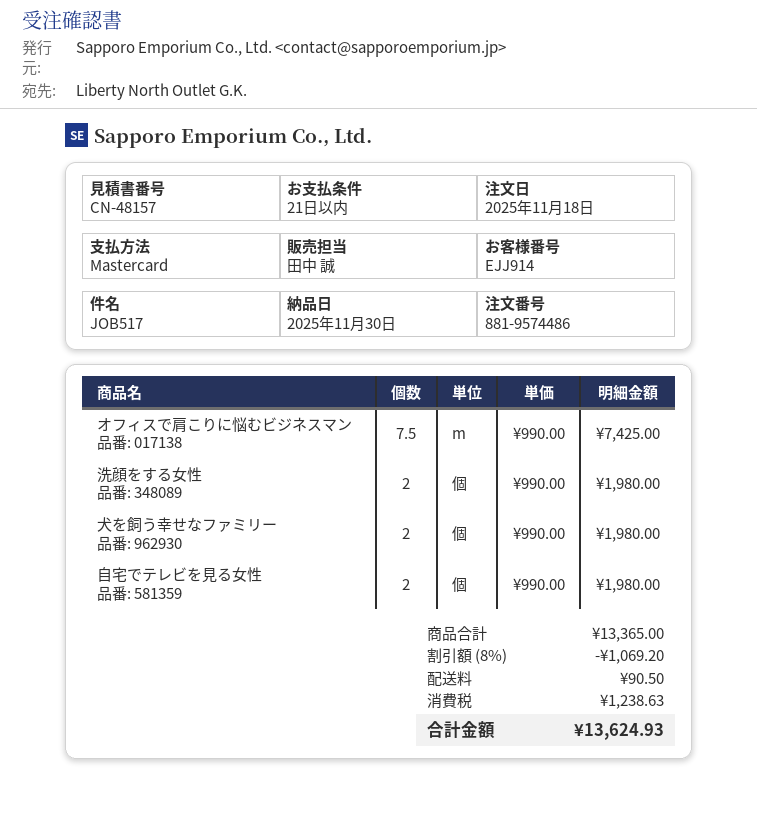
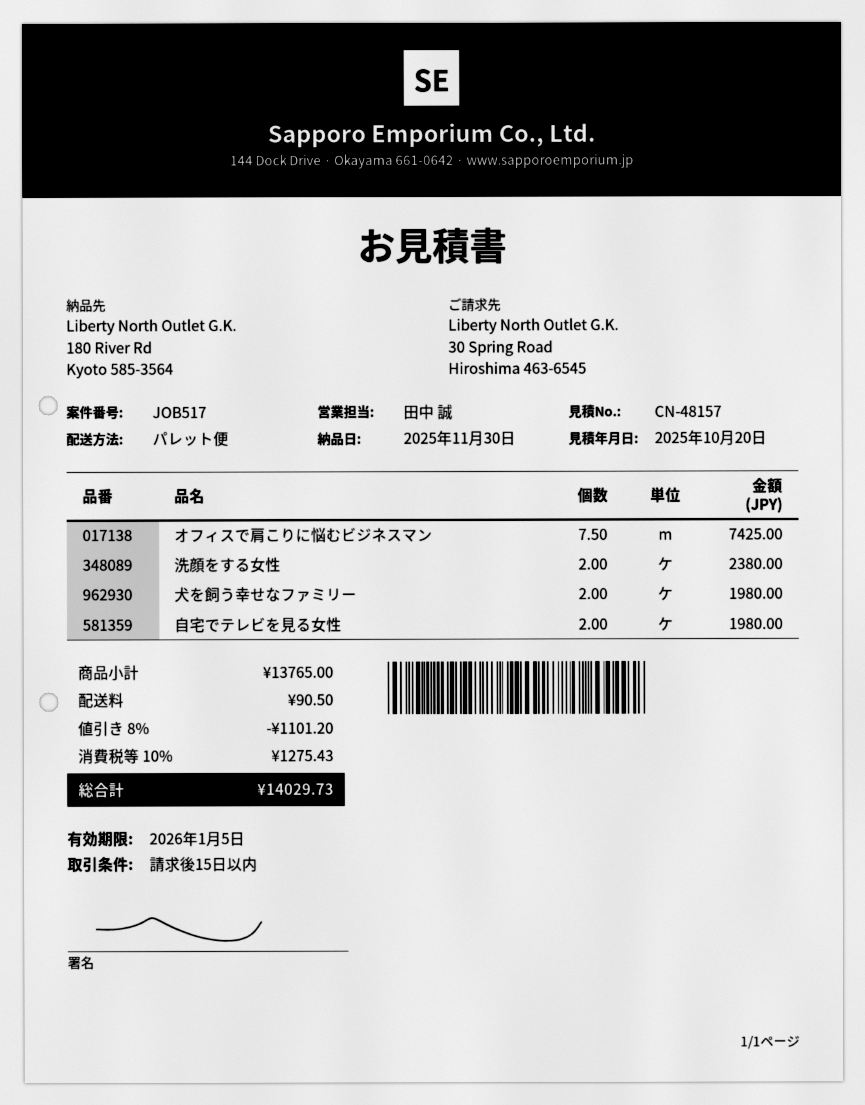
payment terms: 21 days -> 15 days
洗顔をする女性: 2 for 1980.00 -> 2 for 2380.00
subtotal: 13365.00 -> 13765.00
discount: 8% = 1069.20 -> 8% = 1101.20
tax: 1238.63 -> 1275.43
total: 13624.93 -> 14029.73

